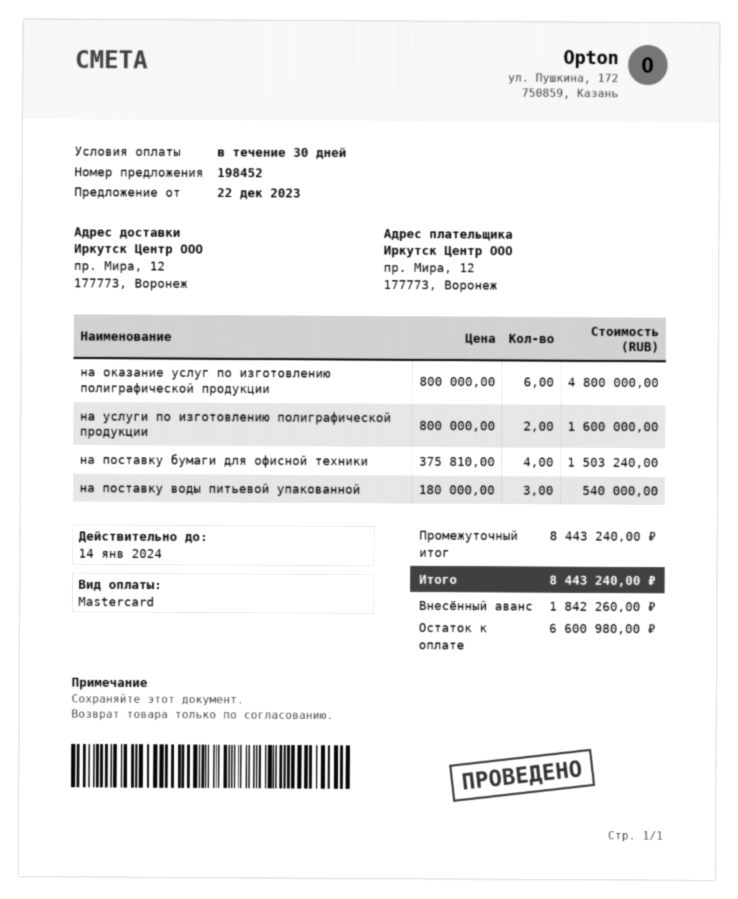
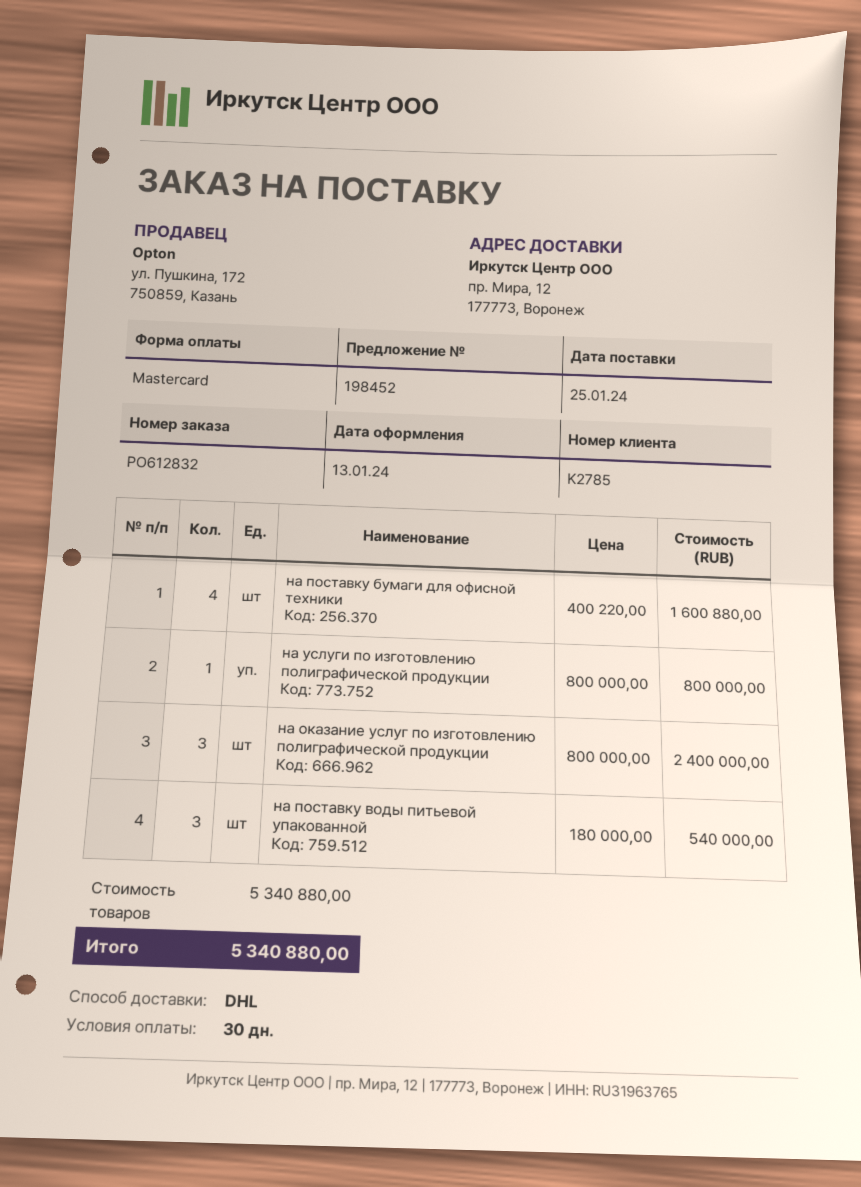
на оказание услуг по изготовлению полиграфической продукции: 6 x 800000.00 = 4800000.00 -> 3 x 800000.00 = 2400000.00
на услуги по изготовлению полиграфической продукции: 2 x 800000.00 = 1600000.00 -> 1 x 800000.00 = 800000.00
на поставку бумаги для офисной техники: 4 x 375810.00 = 1503240.00 -> 4 x 400220.00 = 1600880.00
subtotal: 8443240.00 -> 5340880.00
total: 8443240.00 -> 5340880.00

